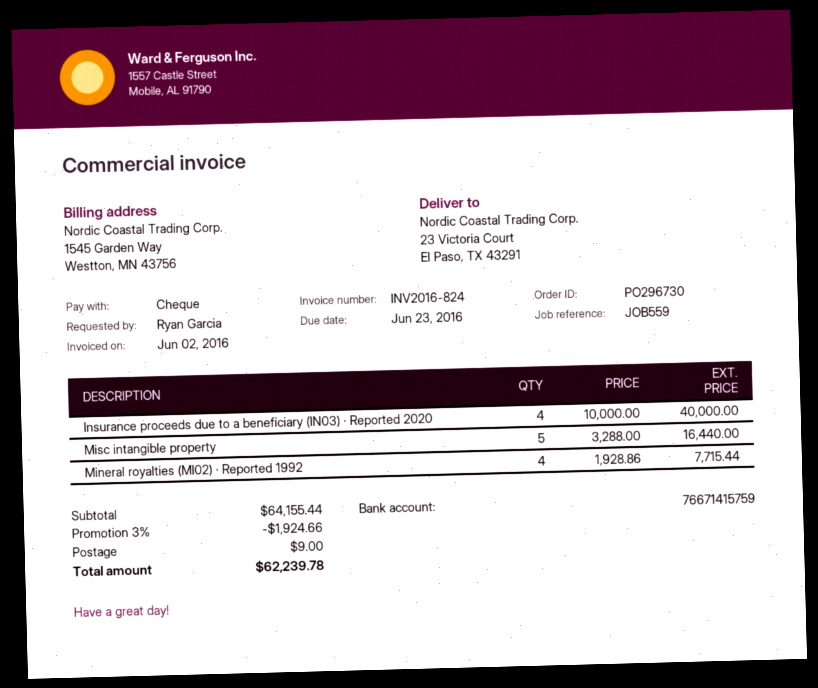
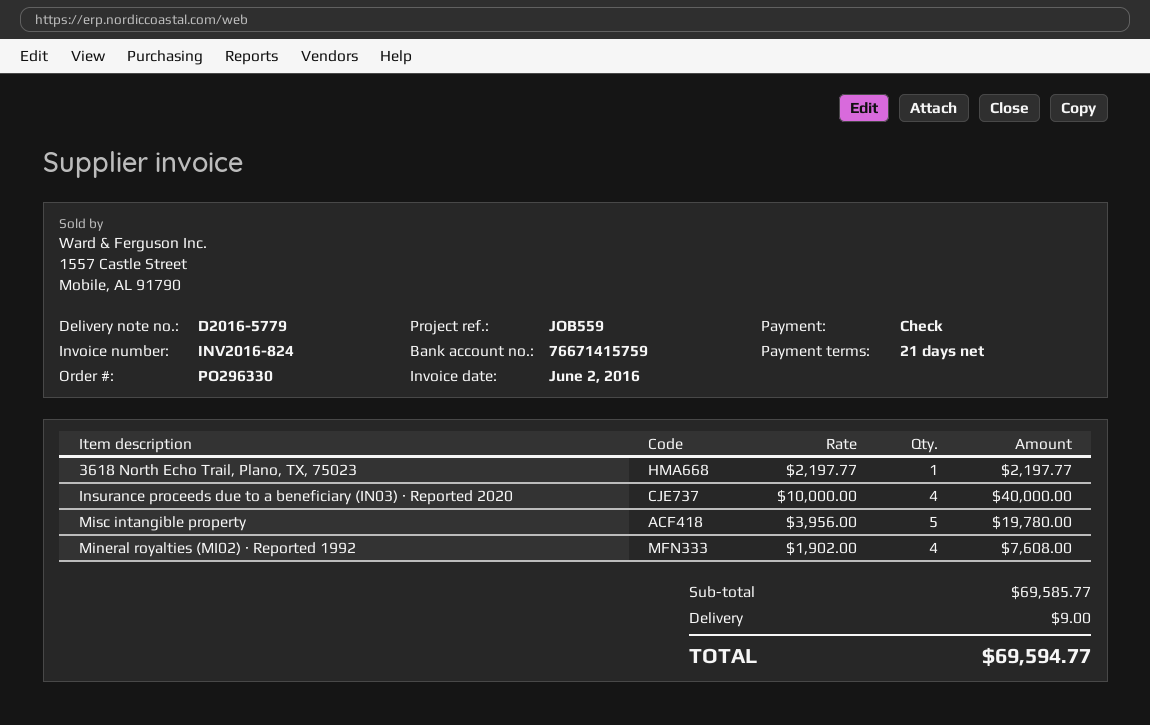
order number: PO296730 -> PO296330
Misc intangible property: 5 x 3288.00 = 16440.00 -> 5 x 3956.00 = 19780.00
Mineral royalties (MI02) · Reported 1992: 4 x 1928.86 = 7715.44 -> 4 x 1902.00 = 7608.00
3618 North Echo Trail, Plano, TX, 75023: none -> 1 x 2197.77 = 2197.77
subtotal: 64155.44 -> 69585.77
discount: 3% = 1924.66 -> none
total: 62239.78 -> 69594.77

